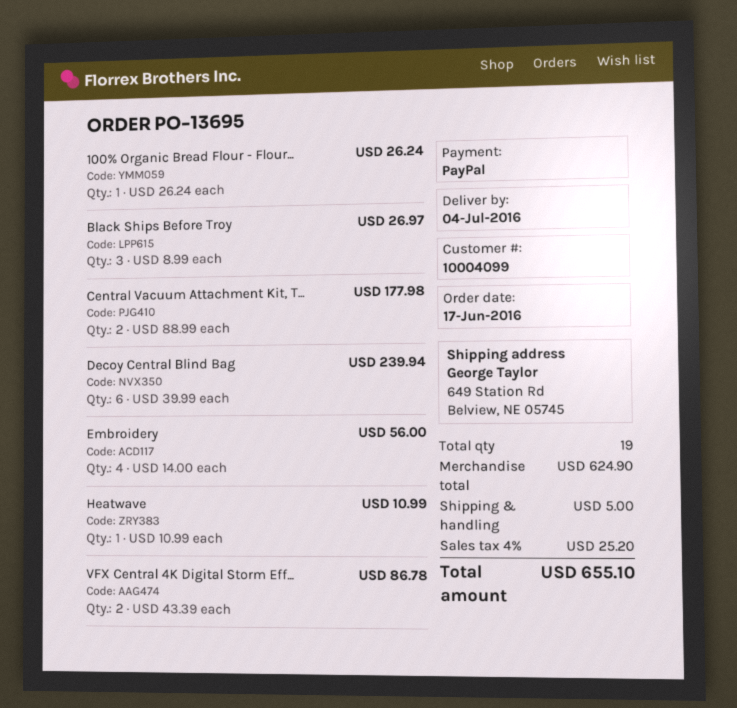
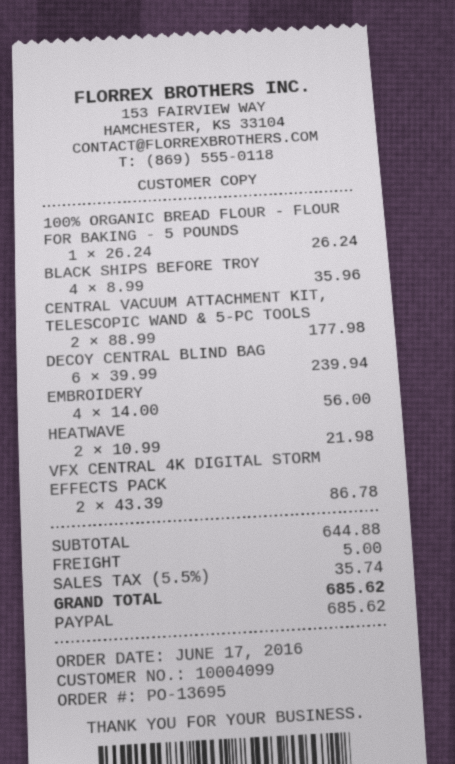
Black Ships Before Troy: 3 x 8.99 = 26.97 -> 4 x 8.99 = 35.96
Heatwave: 1 x 10.99 = 10.99 -> 2 x 10.99 = 21.98
subtotal: 624.90 -> 644.88
tax: 4% = 25.20 -> 5.5% = 35.74
total: 655.10 -> 685.62

